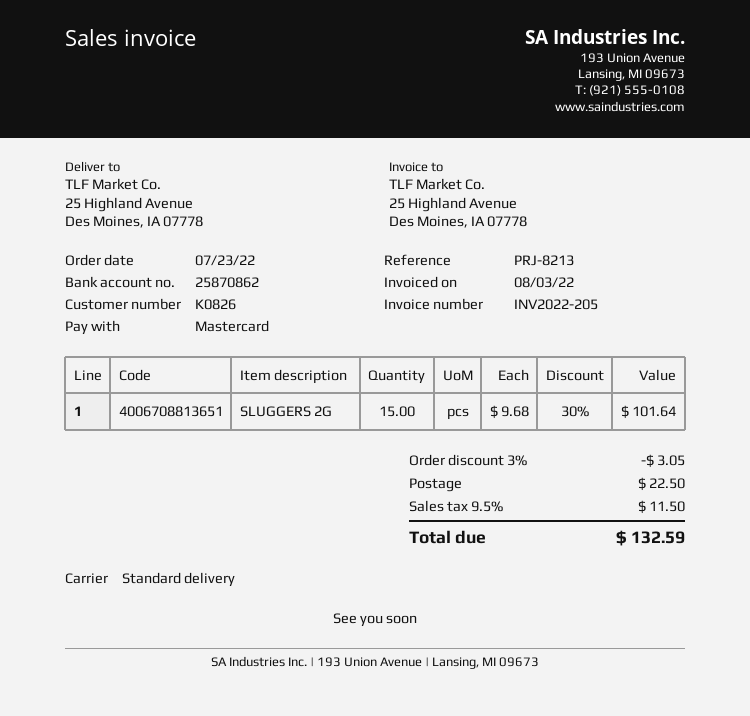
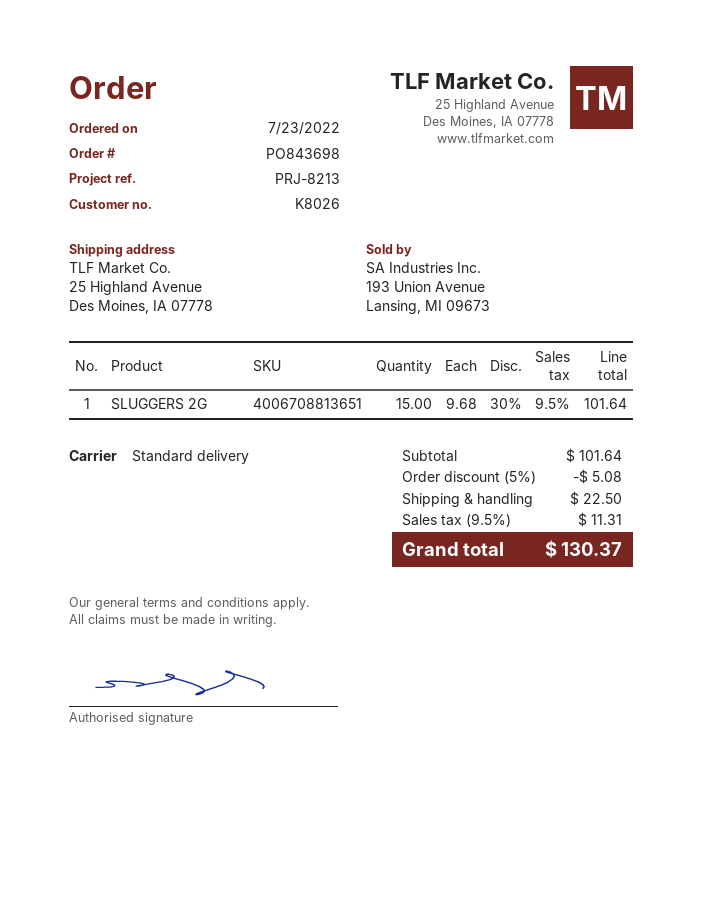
customer number: K0826 -> K8026
discount: 3% = 3.05 -> 5% = 5.08
tax: 9.5% = 11.50 -> 9.5% = 11.31
total: 132.59 -> 130.37

